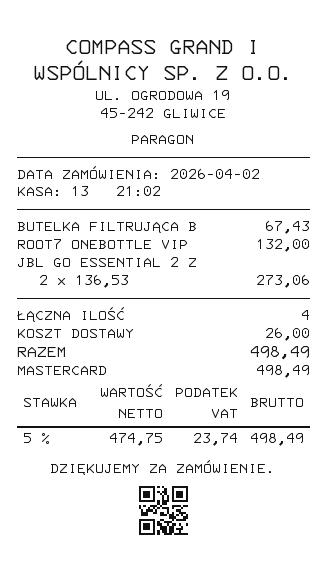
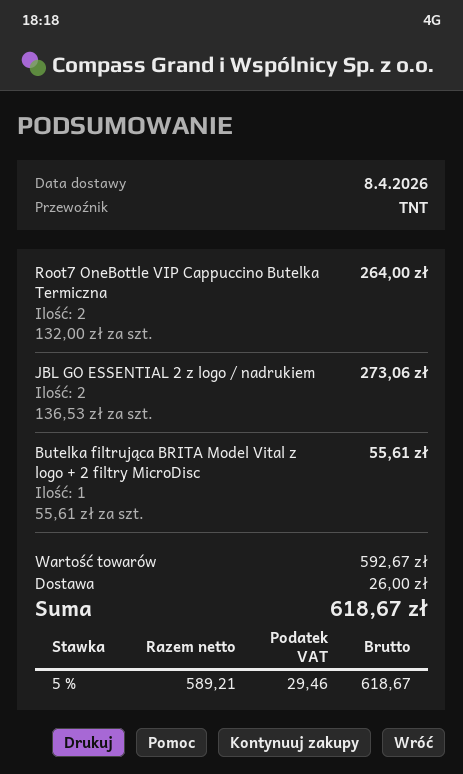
BUTELKA FILTRUJĄCA B: 1 x 67.43 = 67.43 -> 1 x 55.61 = 55.61
ROOT7 ONEBOTTLE VIP: 1 x 132.00 = 132.00 -> 2 x 132.00 = 264.00
net: 474.75 -> 589.21
tax: 5% = 23.74 -> 5% = 29.46
total: 498.49 -> 618.67

